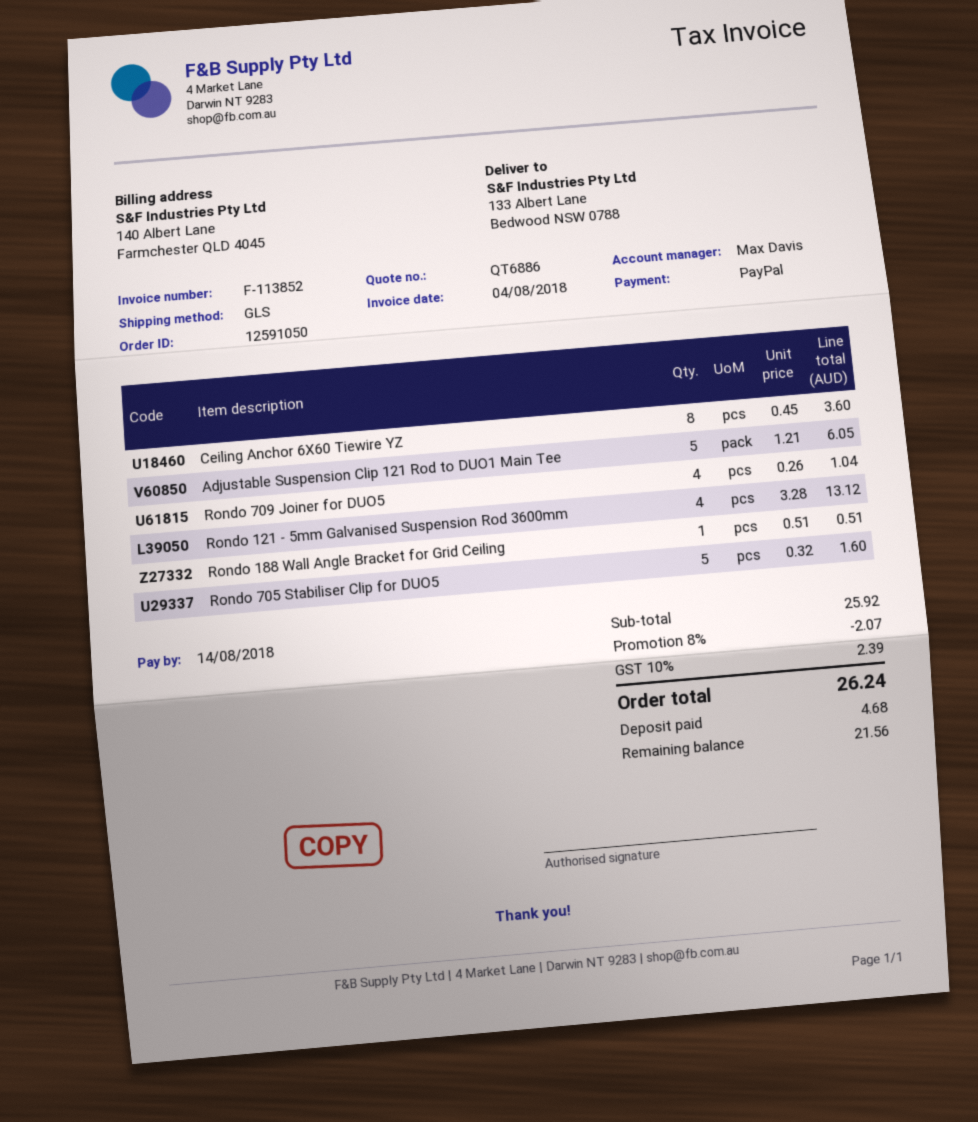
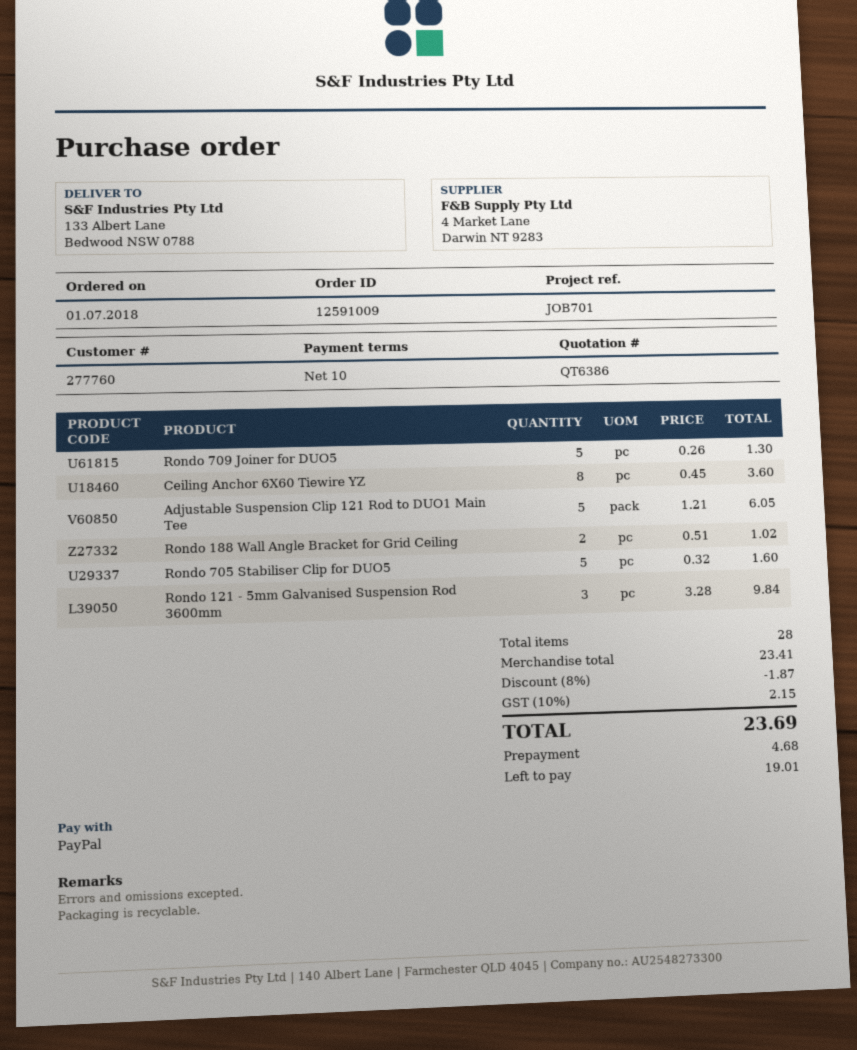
quote number: QT6886 -> QT6386
order number: 12591050 -> 12591009
Rondo 709 Joiner for DUO5: 4 x 0.26 = 1.04 -> 5 x 0.26 = 1.30
Rondo 121 - 5mm Galvanised Suspension Rod 3600mm: 4 x 3.28 = 13.12 -> 3 x 3.28 = 9.84
Rondo 188 Wall Angle Bracket for Grid Ceiling: 1 x 0.51 = 0.51 -> 2 x 0.51 = 1.02
subtotal: 25.92 -> 23.41
discount: 8% = 2.07 -> 8% = 1.87
tax: 10% = 2.39 -> 10% = 2.15
total: 26.24 -> 23.69
balance: 21.56 -> 19.01

